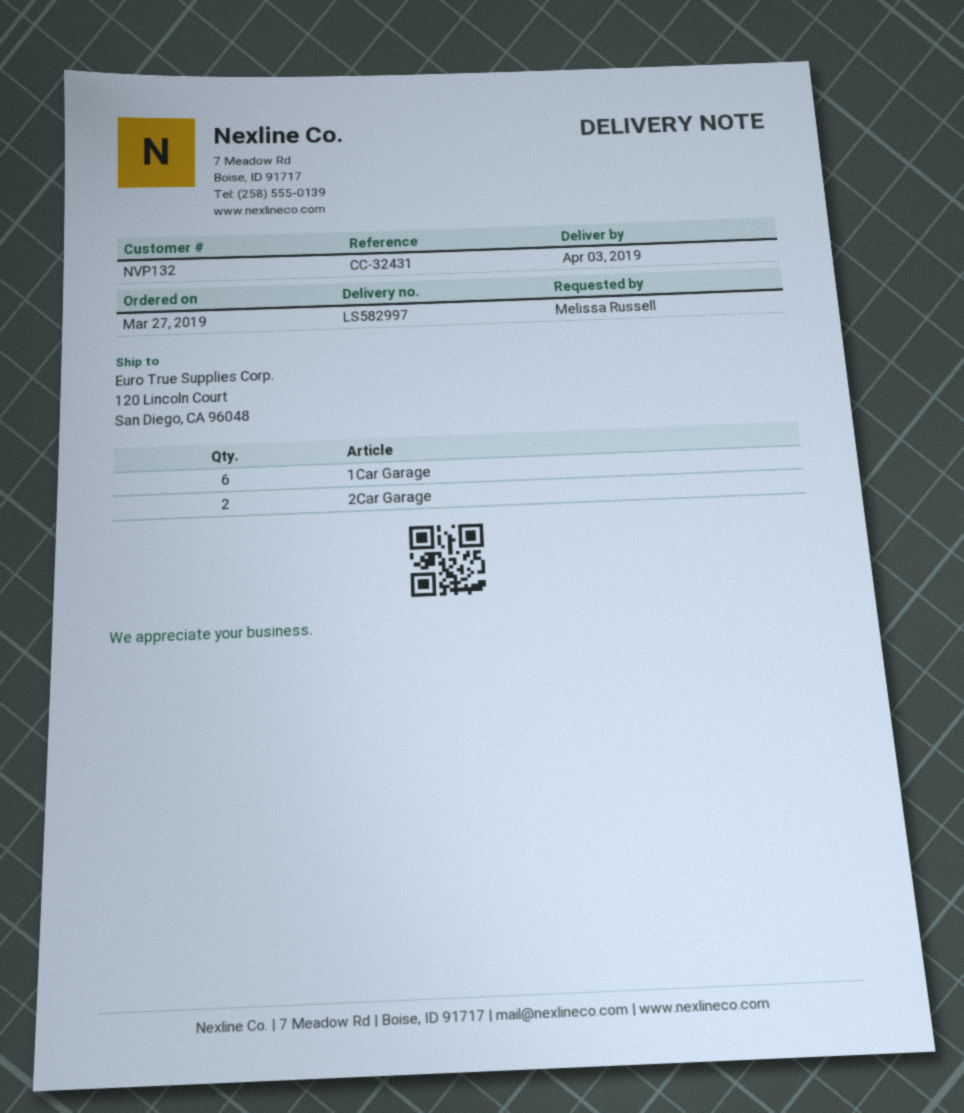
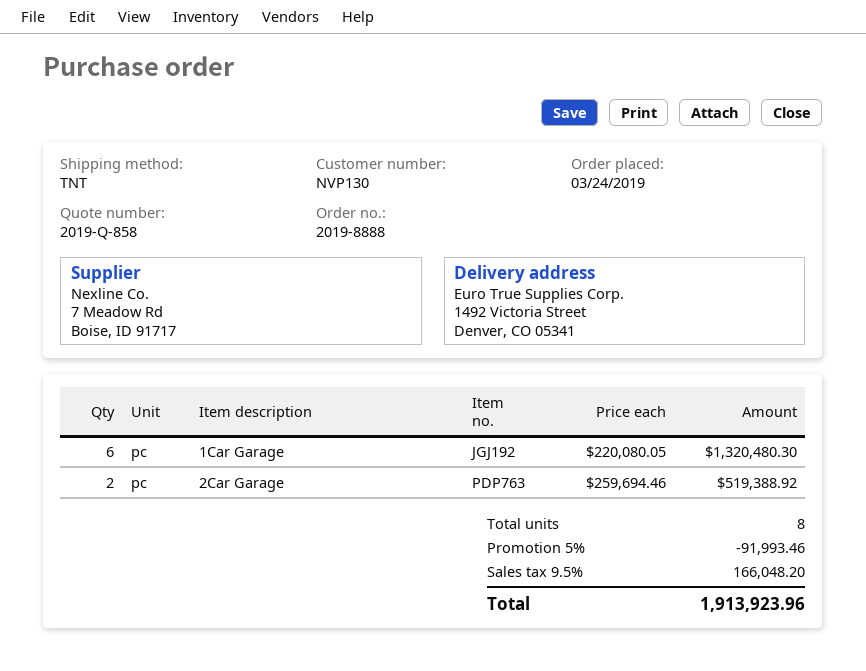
order date: 2019-03-27 -> 2019-03-24
customer number: NVP132 -> NVP130
ship to: 120 Lincoln Court, San Diego, CA 96048 -> 1492 Victoria Street, Denver, CO 05341

